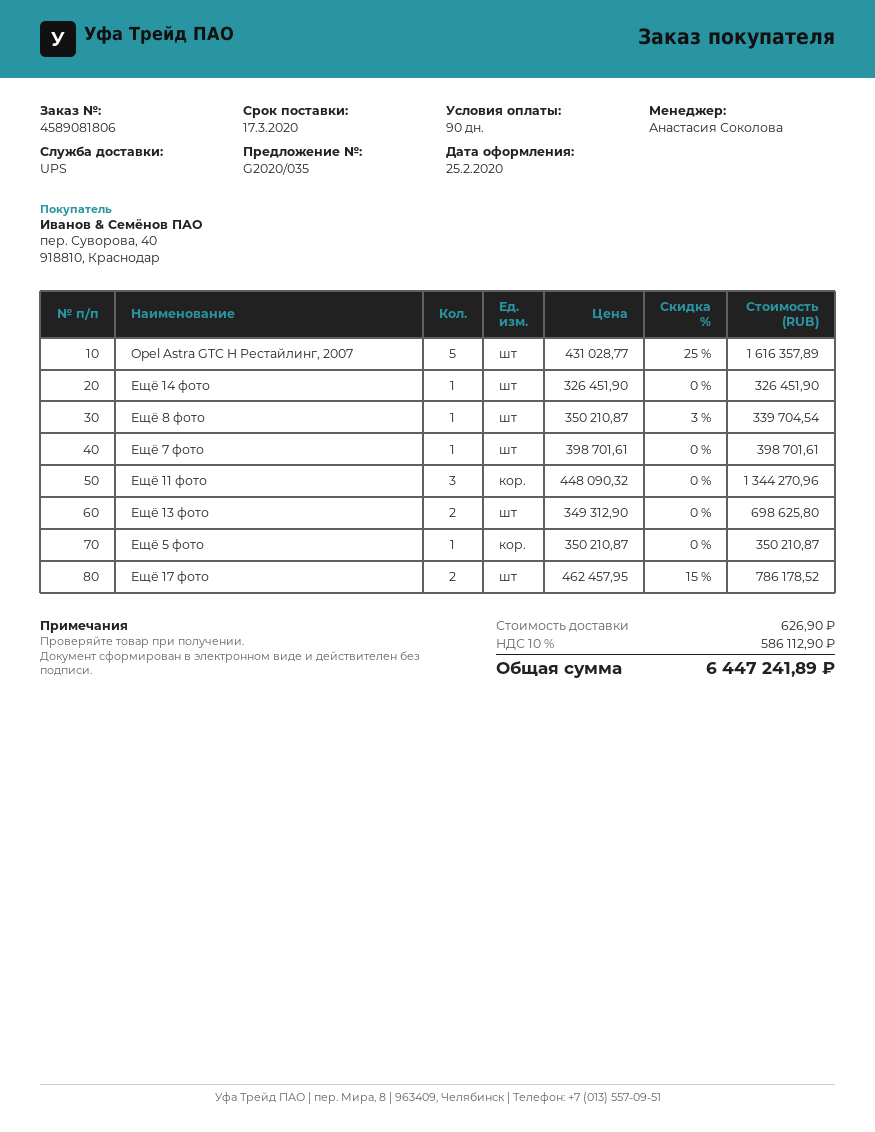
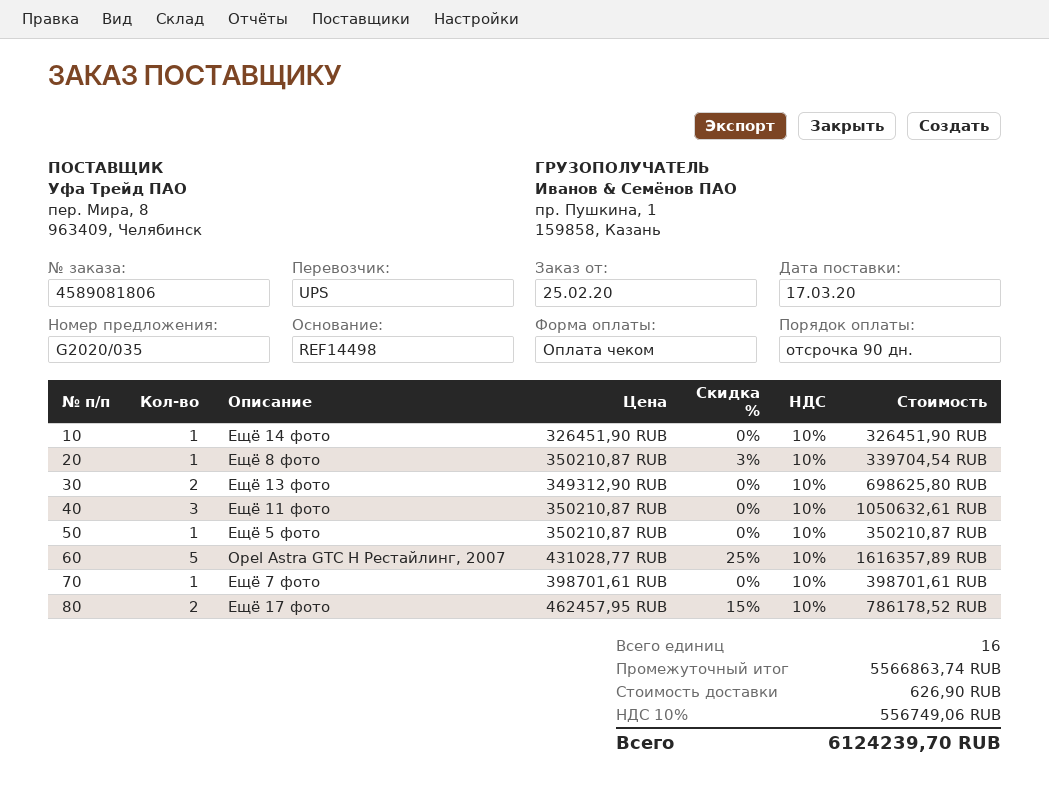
Ещё 11 фото: 3 x 448090.32 = 1344270.96 -> 3 x 350210.87 = 1050632.61
tax: 10% = 586112.90 -> 10% = 556749.06
total: 6447241.89 -> 6124239.70

